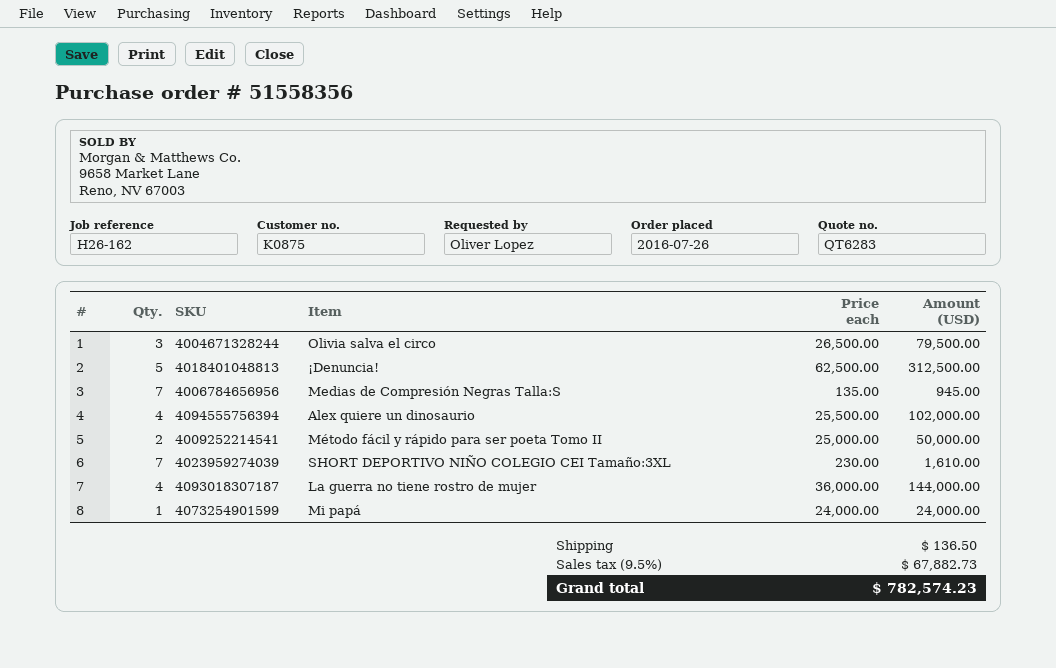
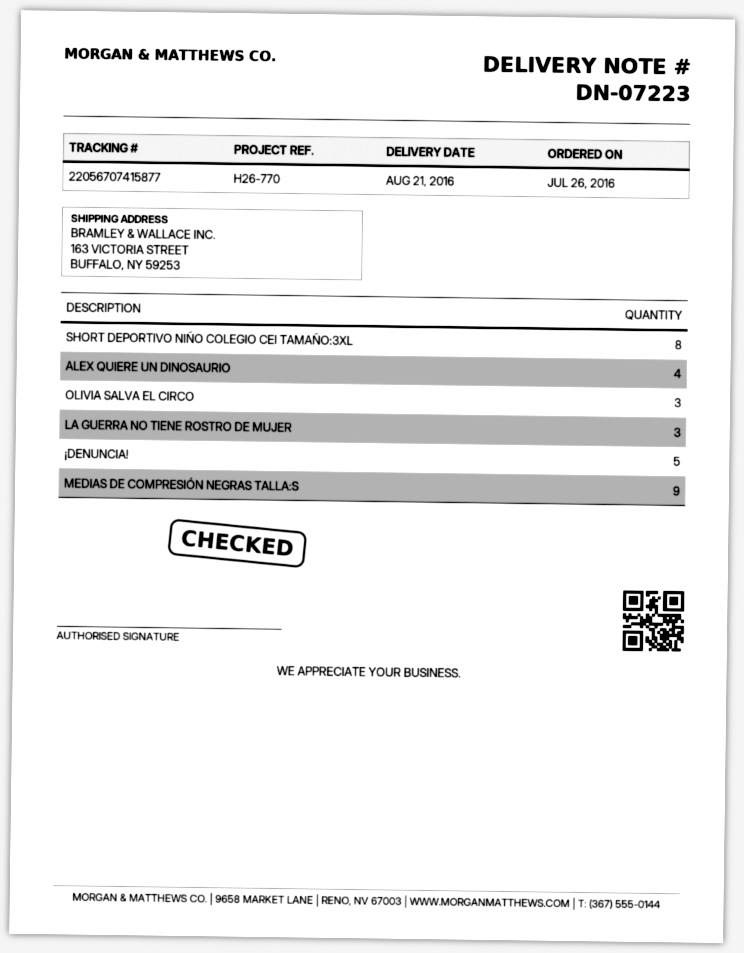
reference: H26-162 -> H26-770
Medias de Compresión Negras Talla:S: 7 -> 9
Método fácil y rápido para ser poeta Tomo II: 2 -> none
SHORT DEPORTIVO NIÑO COLEGIO CEI Tamaño:3XL: 7 -> 8
La guerra no tiene rostro de mujer: 4 -> 3
Mi papá: 1 -> none

